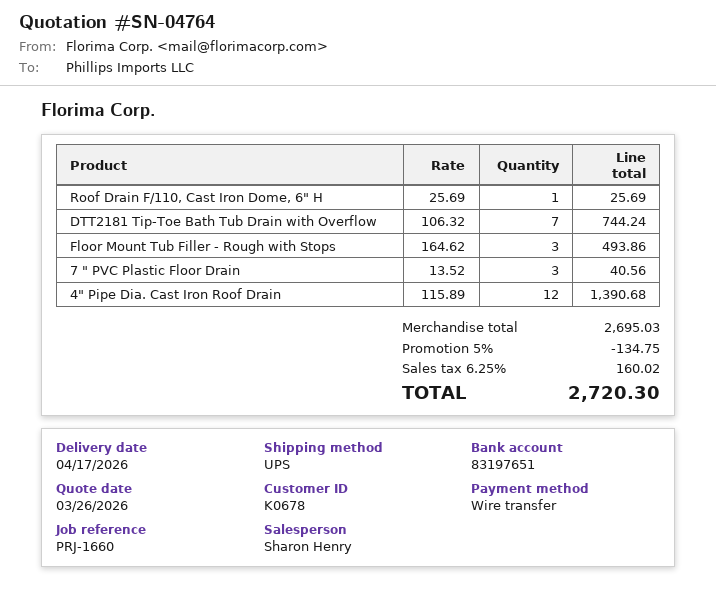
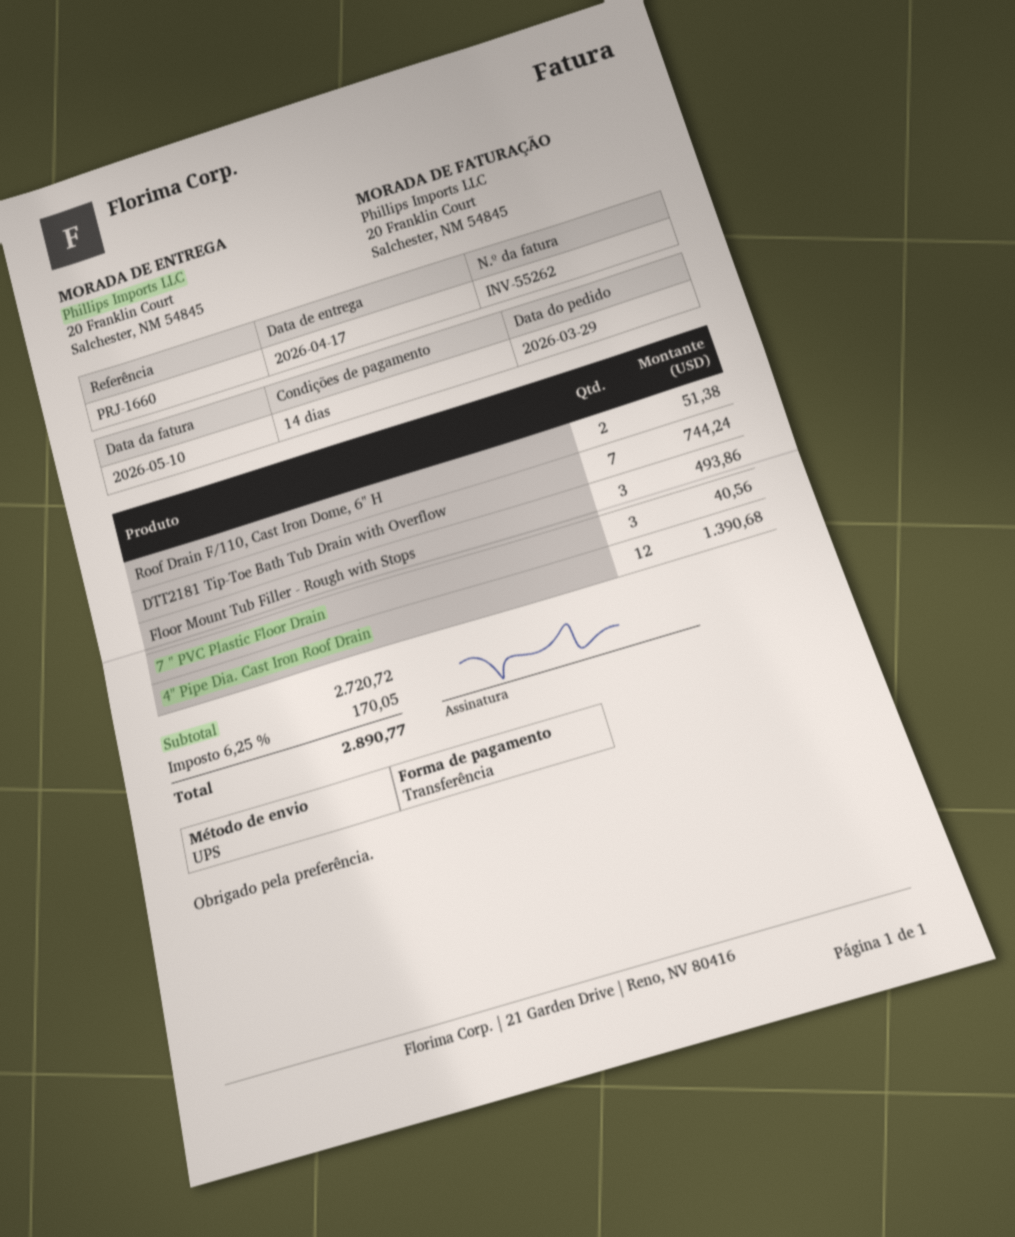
Roof Drain F/110, Cast Iron Dome, 6" H: 1 for 25.69 -> 2 for 51.38
subtotal: 2695.03 -> 2720.72
discount: 5% = 134.75 -> none
tax: 6.25% = 160.02 -> 6.25% = 170.05
total: 2720.30 -> 2890.77

